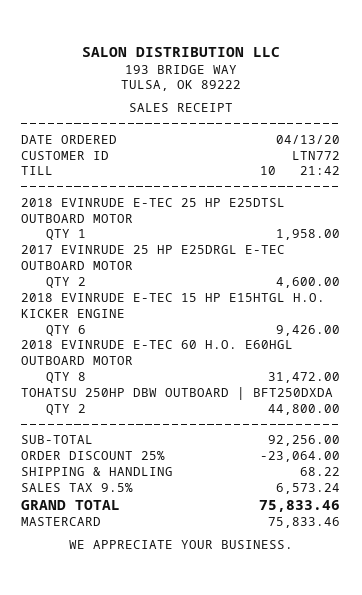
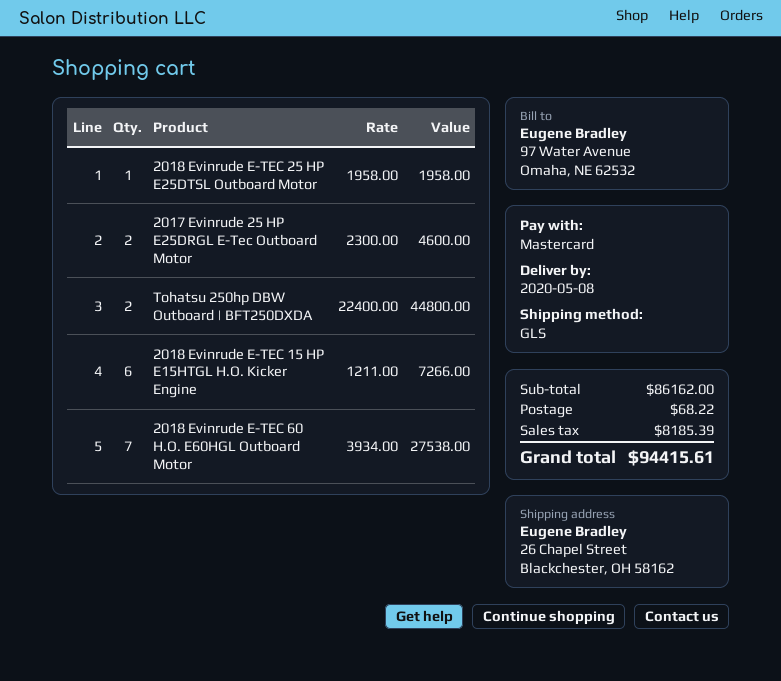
2018 EVINRUDE E-TEC 15 HP E15HTGL H.O. KICKER ENGINE: 6 for 9426.00 -> 6 for 7266.00
2018 EVINRUDE E-TEC 60 H.O. E60HGL OUTBOARD MOTOR: 8 for 31472.00 -> 7 for 27538.00
subtotal: 92256.00 -> 86162.00
discount: 25% = 23064.00 -> none
tax: 6573.24 -> 8185.39
total: 75833.46 -> 94415.61

